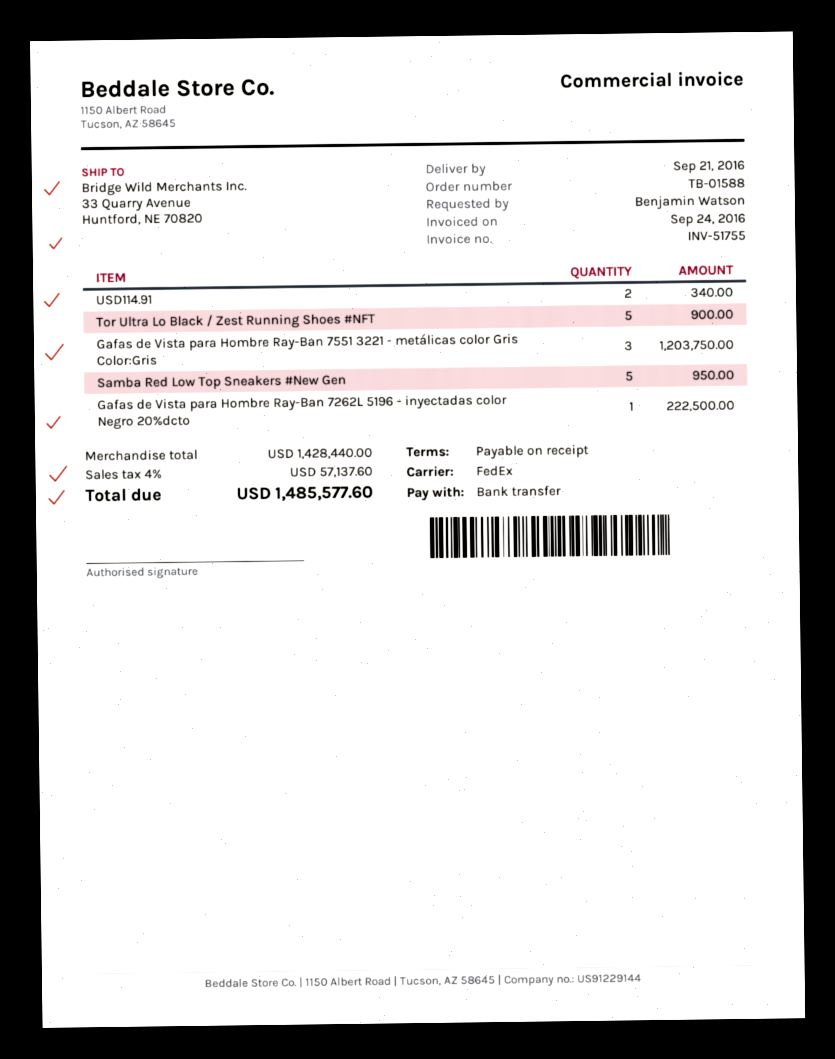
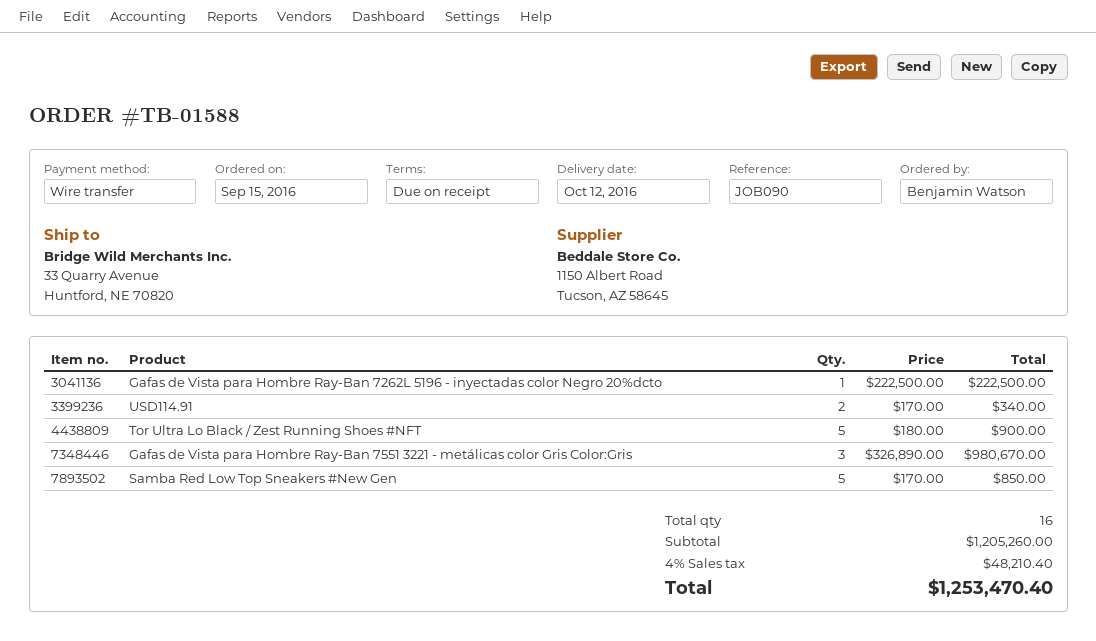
delivery date: 2016-09-21 -> 2016-10-12
Gafas de Vista para Hombre Ray-Ban 7551 3221 - metálicas color Gris Color:Gris: 3 for 1203750.00 -> 3 for 980670.00
Samba Red Low Top Sneakers #New Gen: 5 for 950.00 -> 5 for 850.00
subtotal: 1428440.00 -> 1205260.00
tax: 4% = 57137.60 -> 4% = 48210.40
total: 1485577.60 -> 1253470.40

